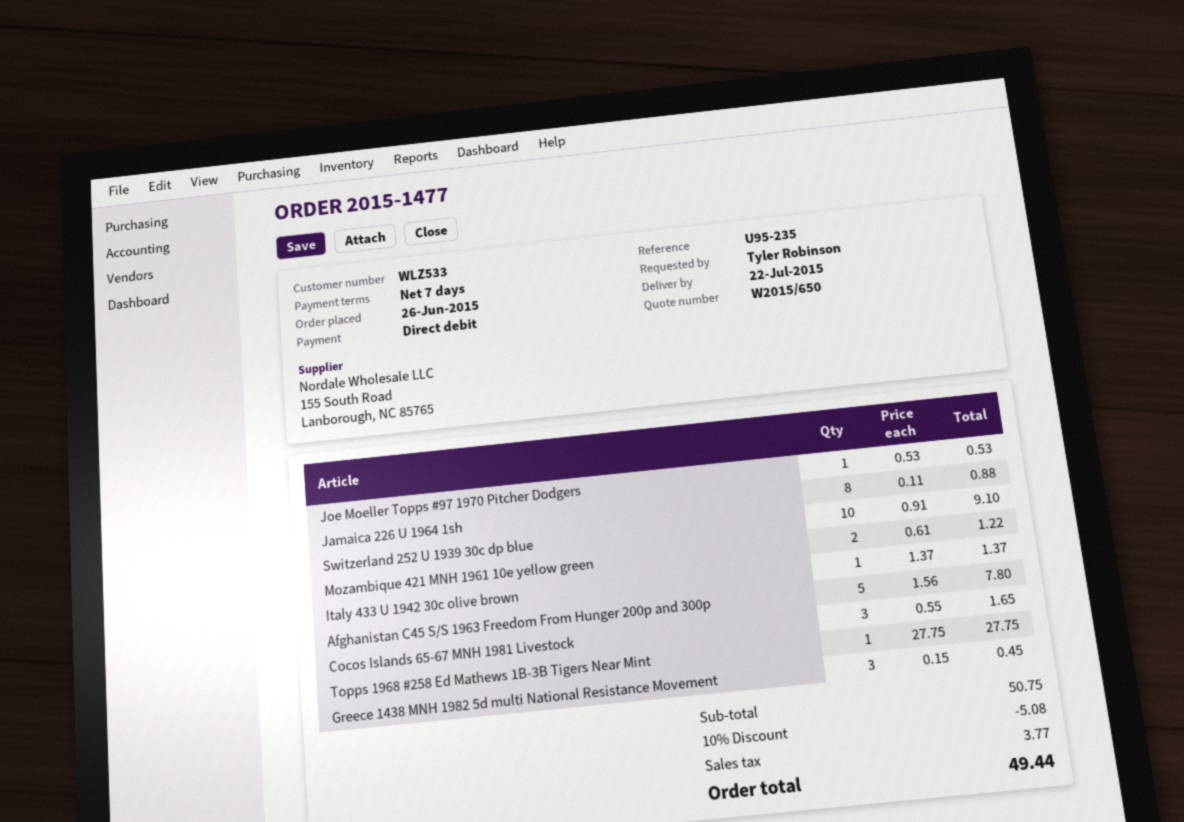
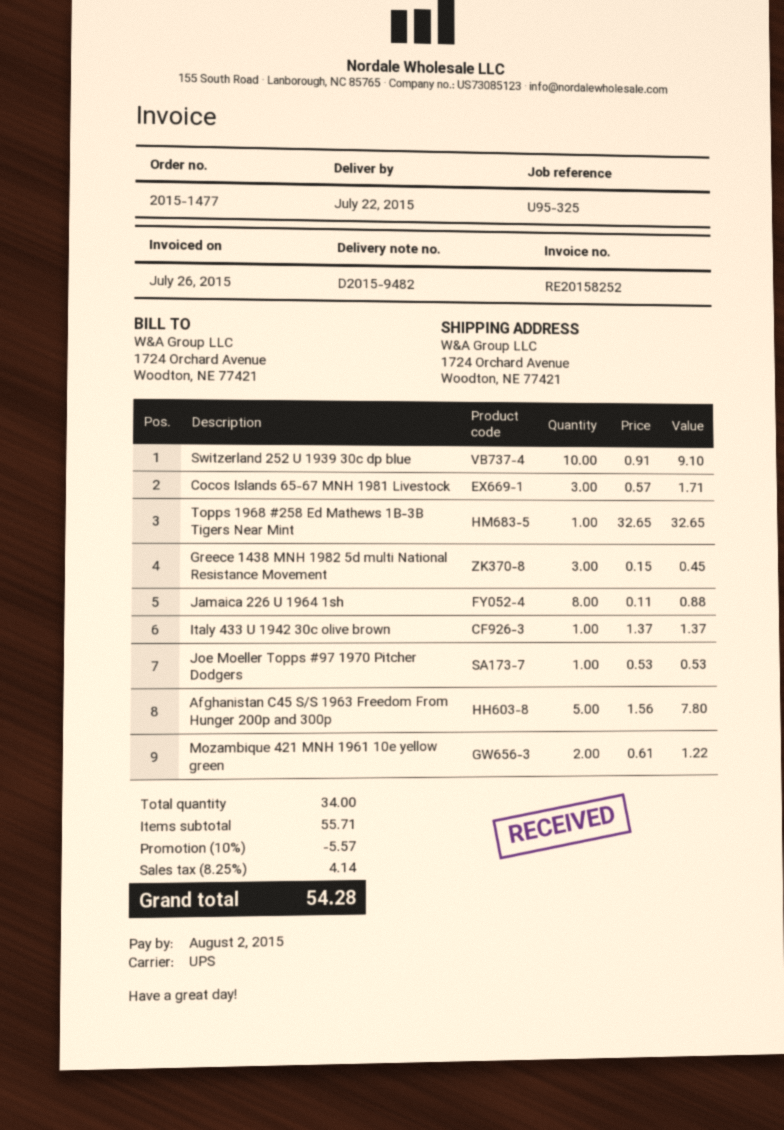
reference: U95-235 -> U95-325
Cocos Islands 65-67 MNH 1981 Livestock: 3 x 0.55 = 1.65 -> 3 x 0.57 = 1.71
Topps 1968 #258 Ed Mathews 1B-3B Tigers Near Mint: 1 x 27.75 = 27.75 -> 1 x 32.65 = 32.65
subtotal: 50.75 -> 55.71
discount: 10% = 5.08 -> 10% = 5.57
tax: 3.77 -> 4.14
total: 49.44 -> 54.28

